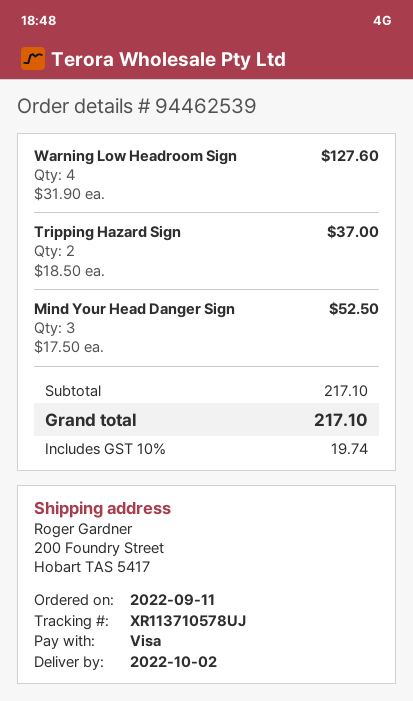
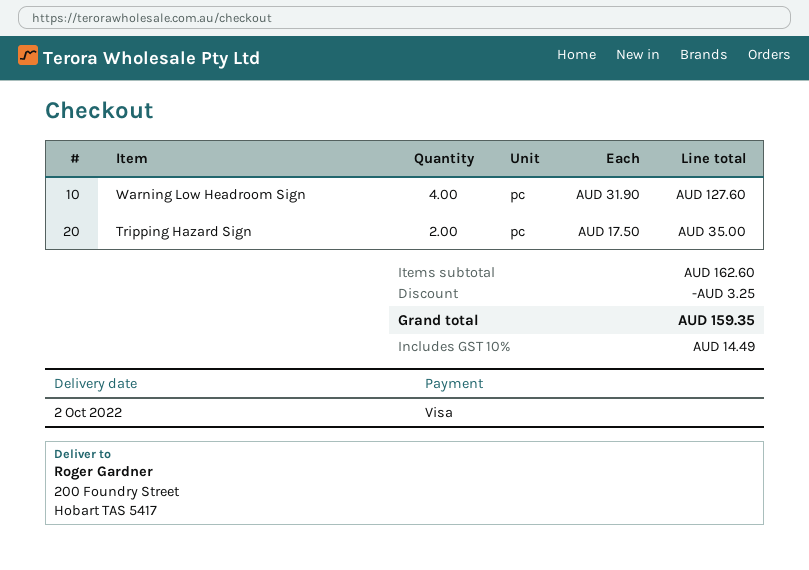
Tripping Hazard Sign: 2 x 18.50 = 37.00 -> 2 x 17.50 = 35.00
Mind Your Head Danger Sign: 3 x 17.50 = 52.50 -> none
subtotal: 217.10 -> 162.60
discount: none -> 3.25
tax: 10% = 19.74 -> 10% = 14.49
total: 217.10 -> 159.35

